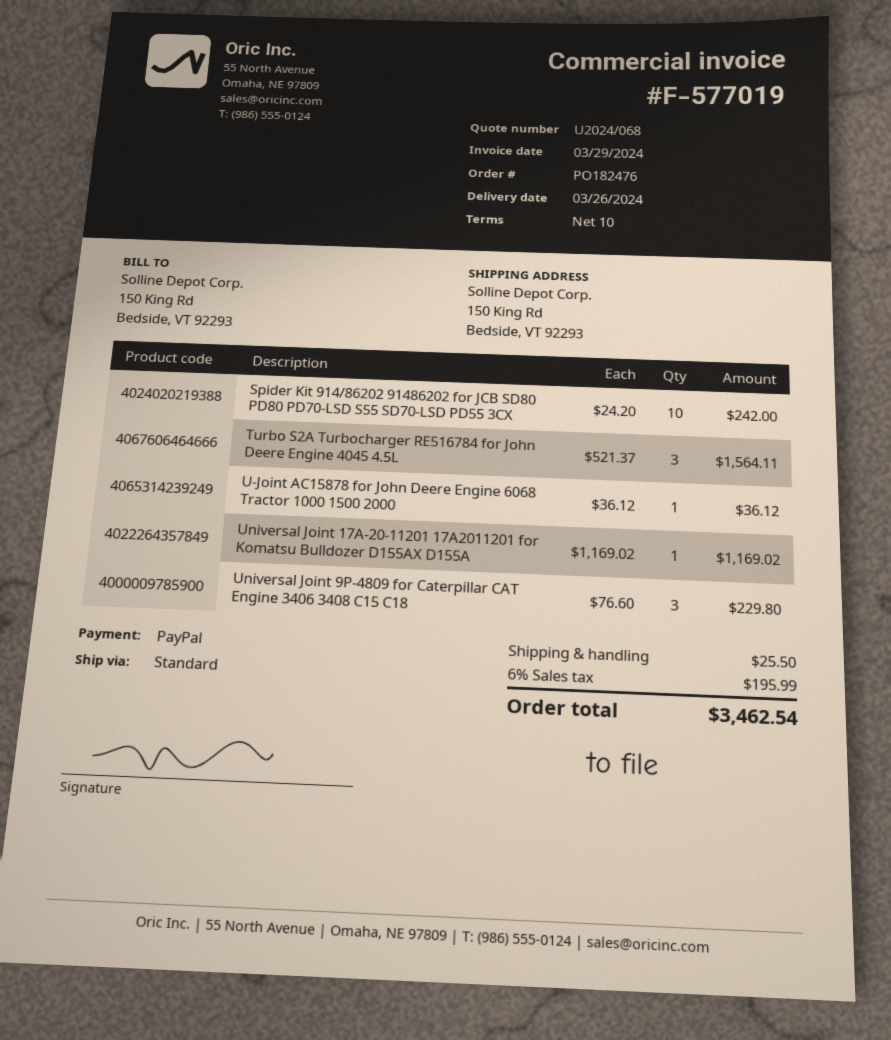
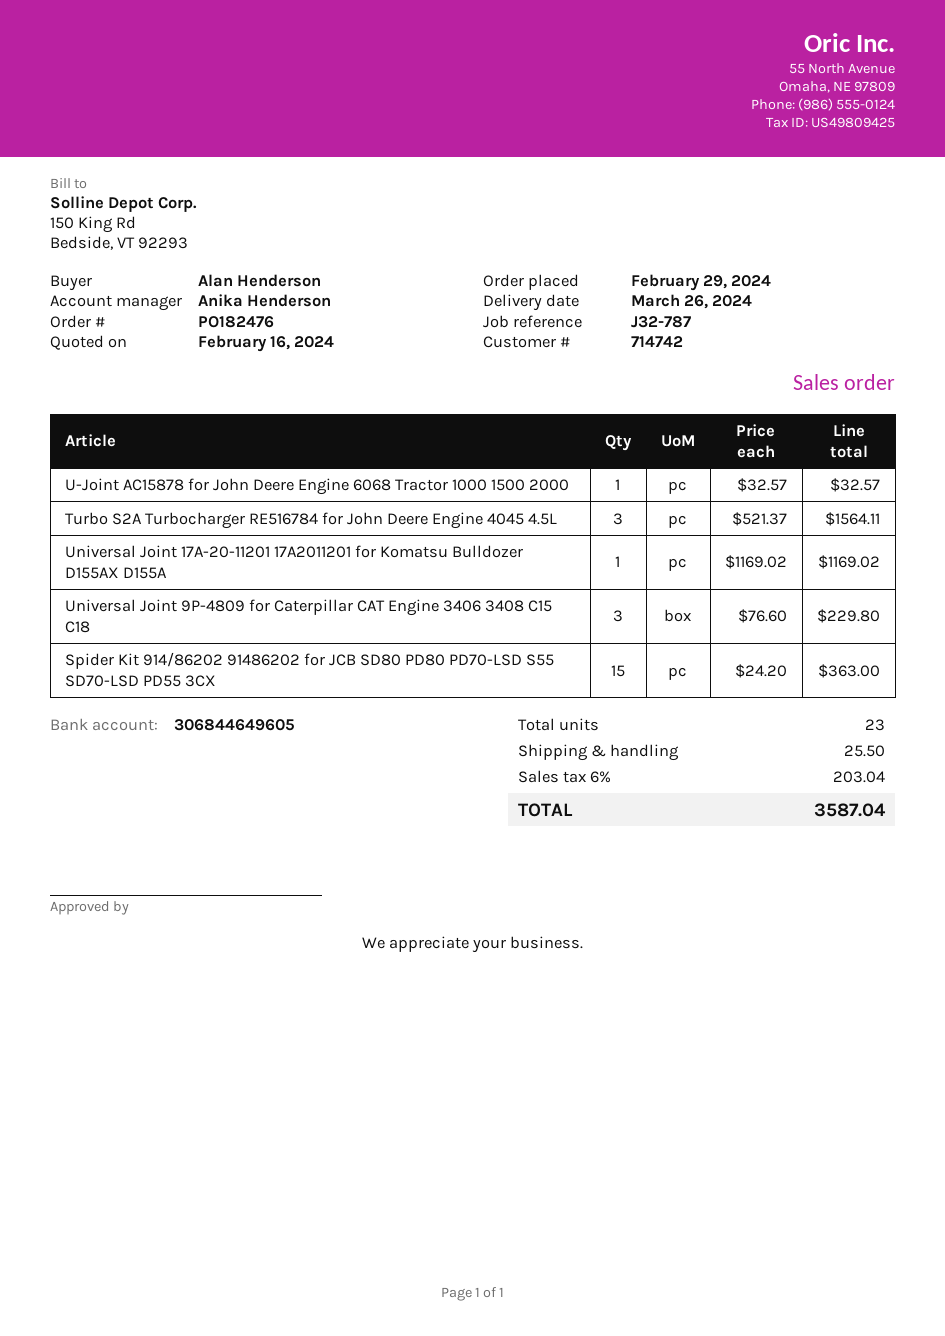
Spider Kit 914/86202 91486202 for JCB SD80 PD80 PD70-LSD S55 SD70-LSD PD55 3CX: 10 x 24.20 = 242.00 -> 15 x 24.20 = 363.00
U-Joint AC15878 for John Deere Engine 6068 Tractor 1000 1500 2000: 1 x 36.12 = 36.12 -> 1 x 32.57 = 32.57
tax: 6% = 195.99 -> 6% = 203.04
total: 3462.54 -> 3587.04

